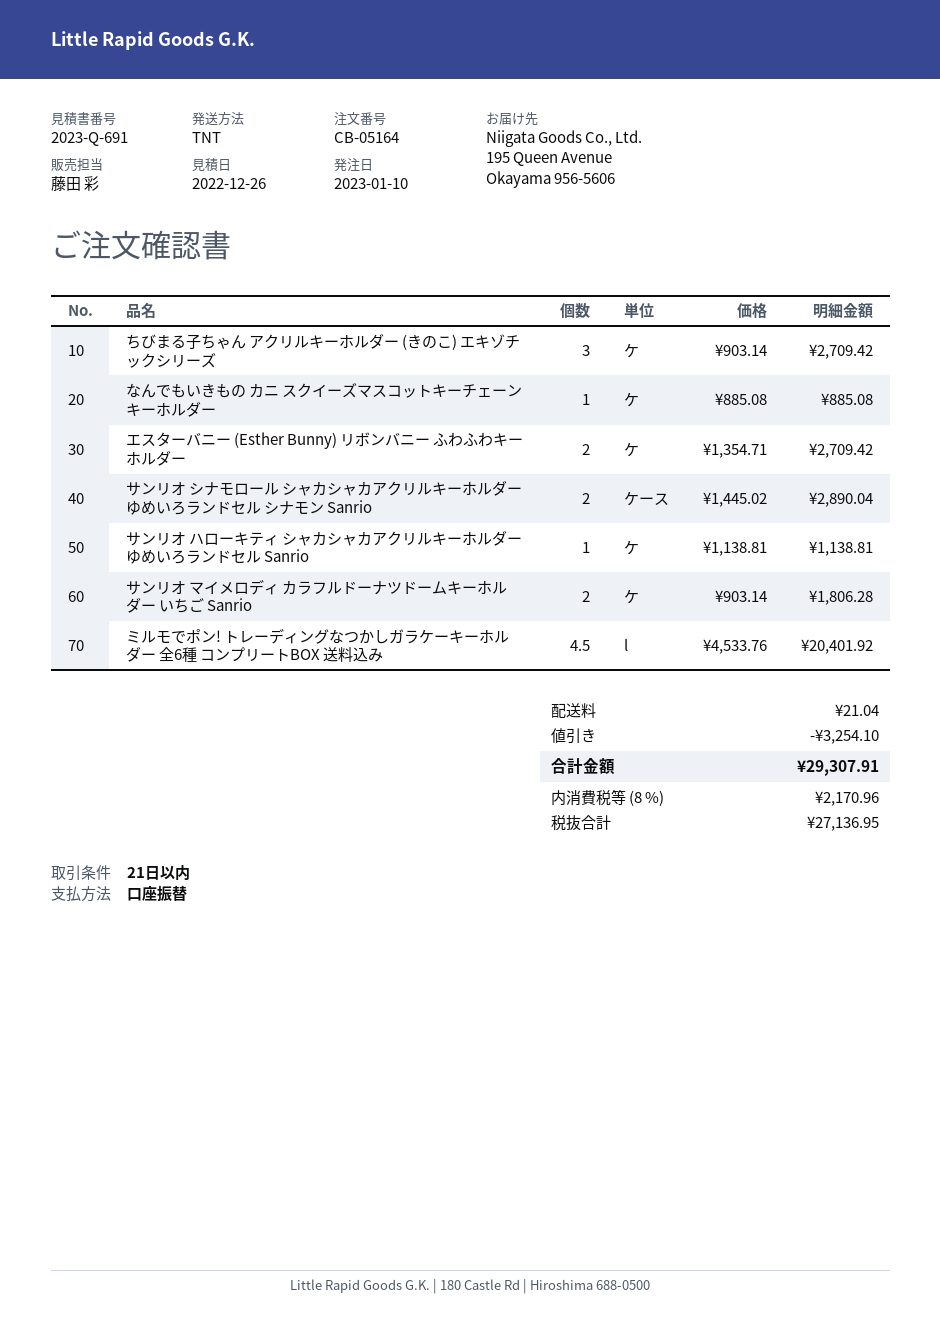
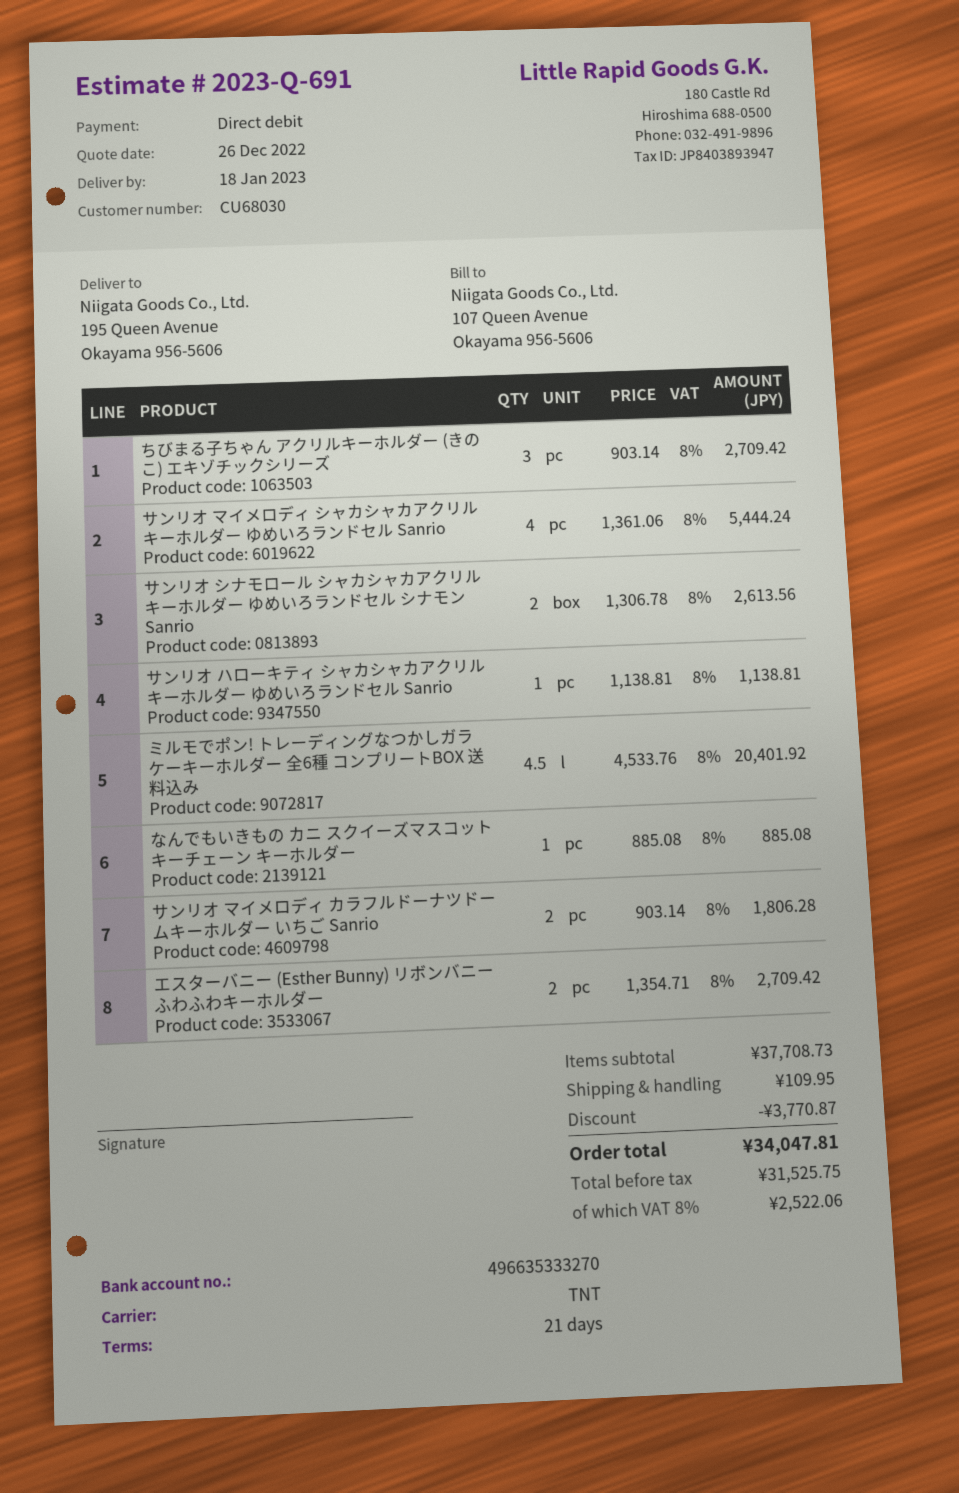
サンリオ シナモロール シャカシャカアクリルキーホルダー ゆめいろランドセル シナモン Sanrio: 2 x 1445.02 = 2890.04 -> 2 x 1306.78 = 2613.56
サンリオ マイメロディ シャカシャカアクリルキーホルダー ゆめいろランドセル Sanrio: none -> 4 x 1361.06 = 5444.24
discount: 3254.10 -> 3770.87
shipping: 21.04 -> 109.95
net: 27136.95 -> 31525.75
tax: 8% = 2170.96 -> 8% = 2522.06
total: 29307.91 -> 34047.81

